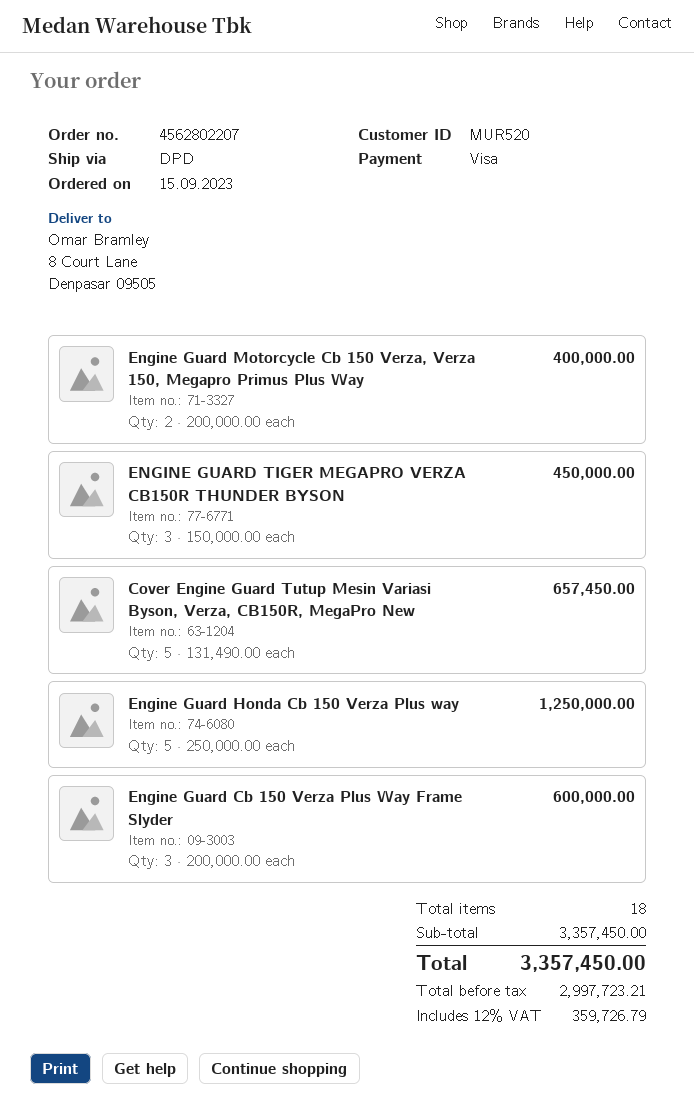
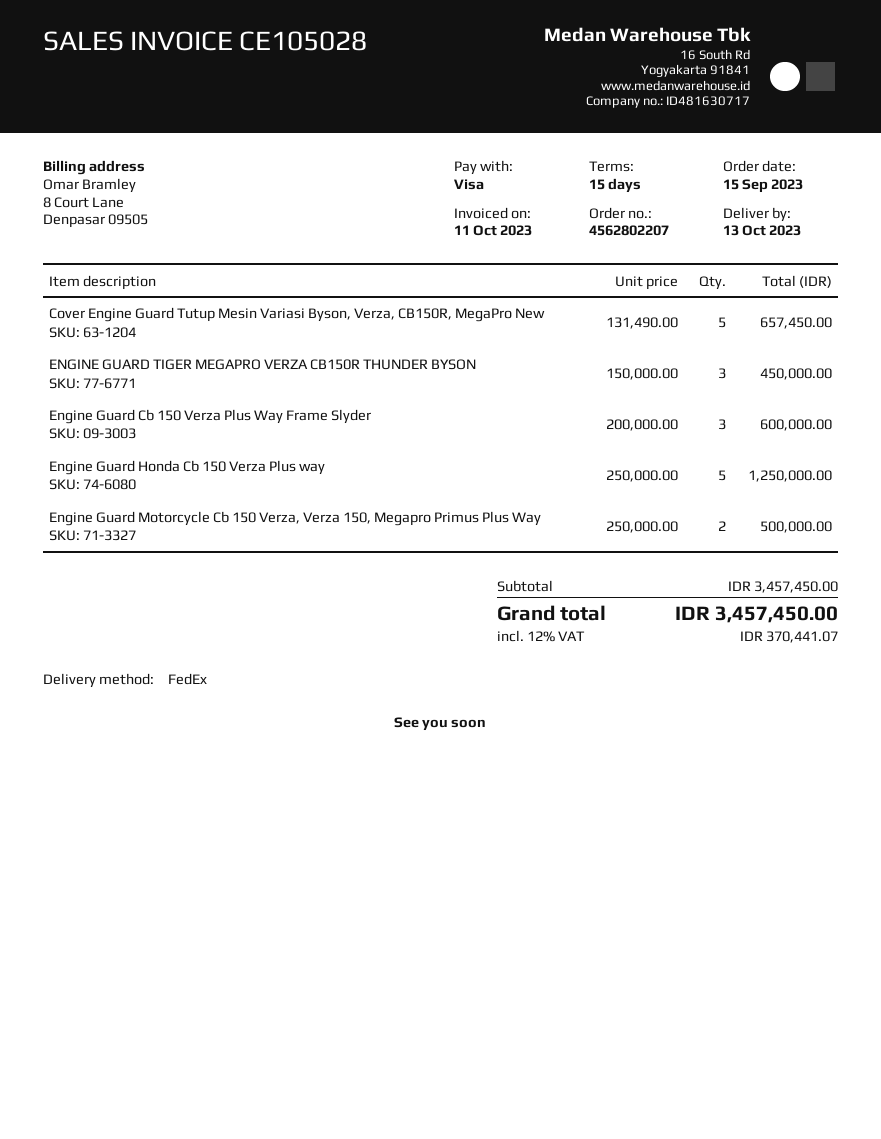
shipping method: DPD -> FedEx
Engine Guard Motorcycle Cb 150 Verza, Verza 150, Megapro Primus Plus Way: 2 x 200000.00 = 400000.00 -> 2 x 250000.00 = 500000.00
subtotal: 3357450.00 -> 3457450.00
tax: 12% = 359726.79 -> 12% = 370441.07
total: 3357450.00 -> 3457450.00

